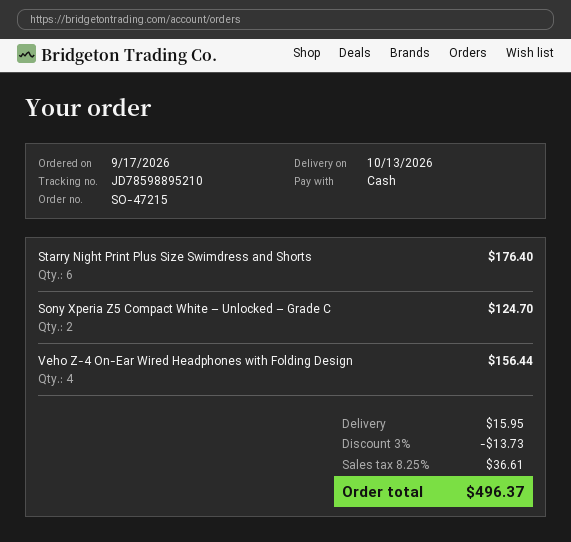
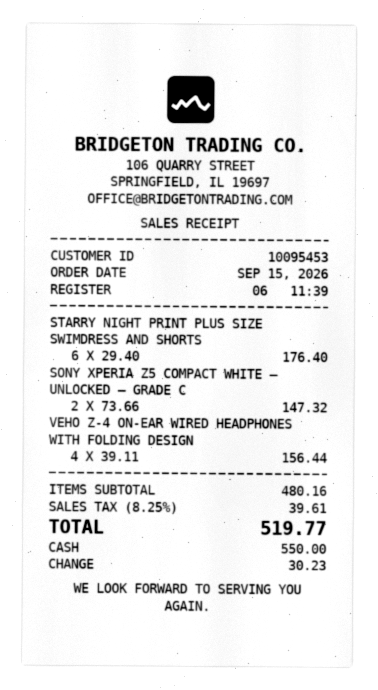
order date: 2026-09-17 -> 2026-09-15
Sony Xperia Z5 Compact White – Unlocked – Grade C: 2 for 124.70 -> 2 for 147.32
discount: 3% = 13.73 -> none
shipping: 15.95 -> none
tax: 8.25% = 36.61 -> 8.25% = 39.61
total: 496.37 -> 519.77

